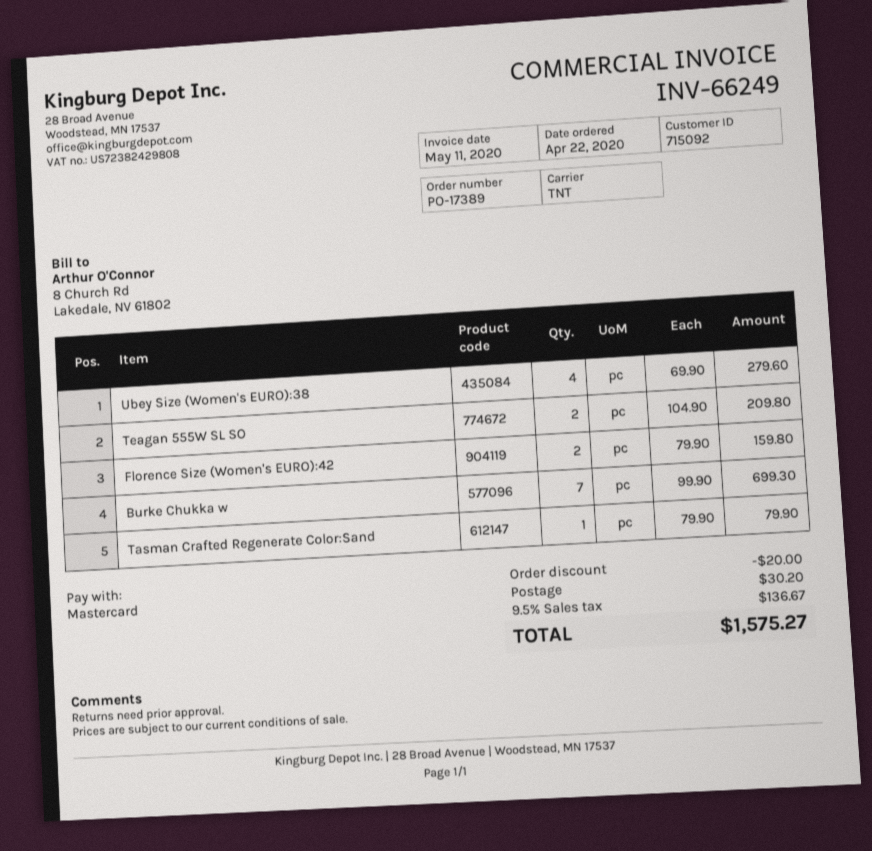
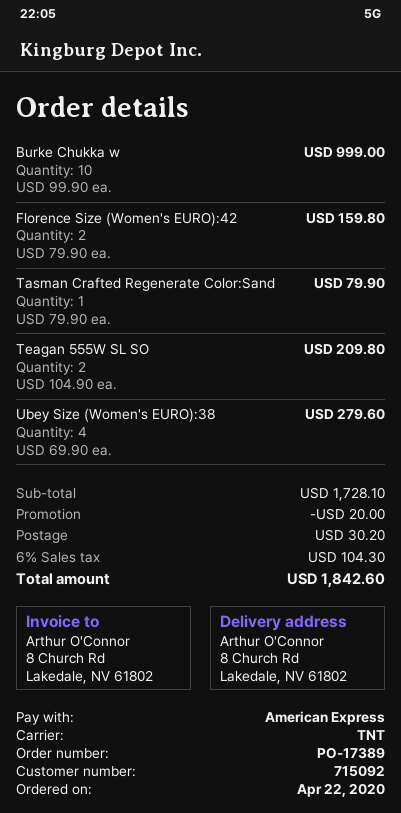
payment method: Mastercard -> American Express
Burke Chukka w: 7 x 99.90 = 699.30 -> 10 x 99.90 = 999.00
tax: 9.5% = 136.67 -> 6% = 104.30
total: 1575.27 -> 1842.60

